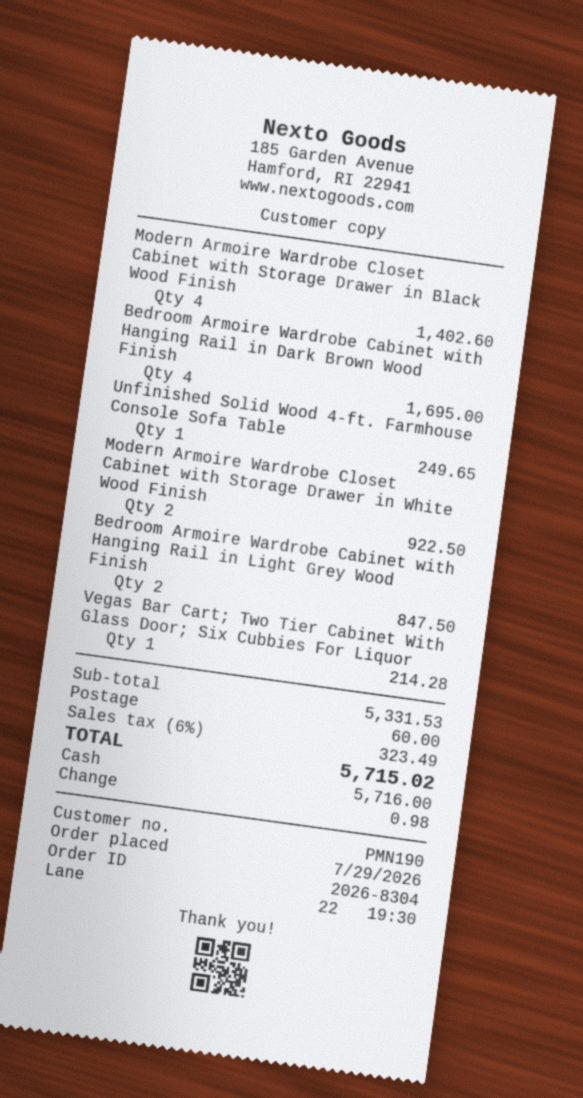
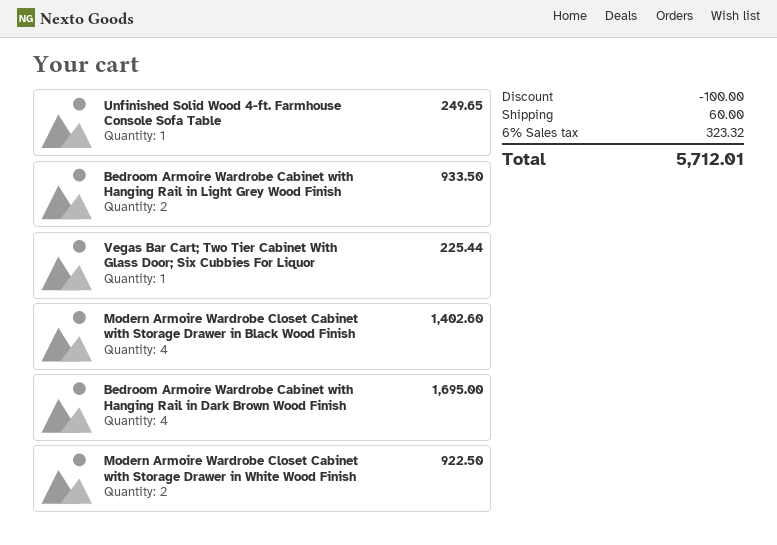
Bedroom Armoire Wardrobe Cabinet with Hanging Rail in Light Grey Wood Finish: 2 for 847.50 -> 2 for 933.50
Vegas Bar Cart; Two Tier Cabinet With Glass Door; Six Cubbies For Liquor: 1 for 214.28 -> 1 for 225.44
discount: none -> 100.00
tax: 6% = 323.49 -> 6% = 323.32
total: 5715.02 -> 5712.01

